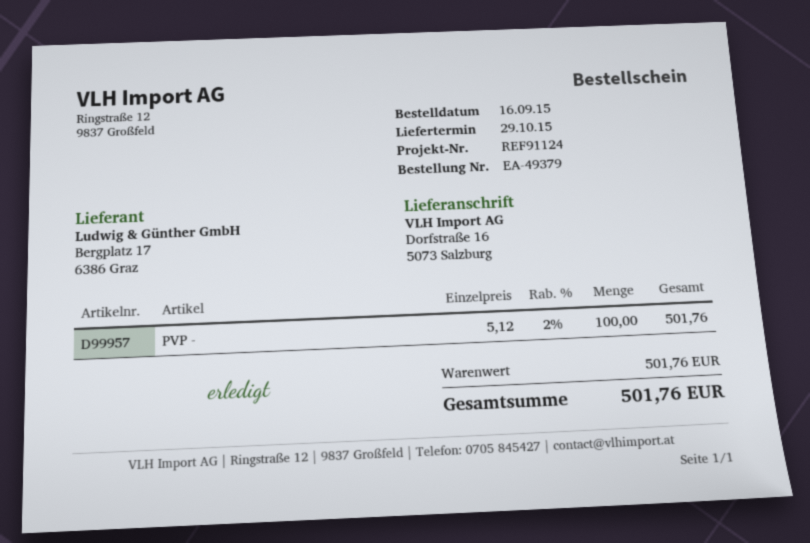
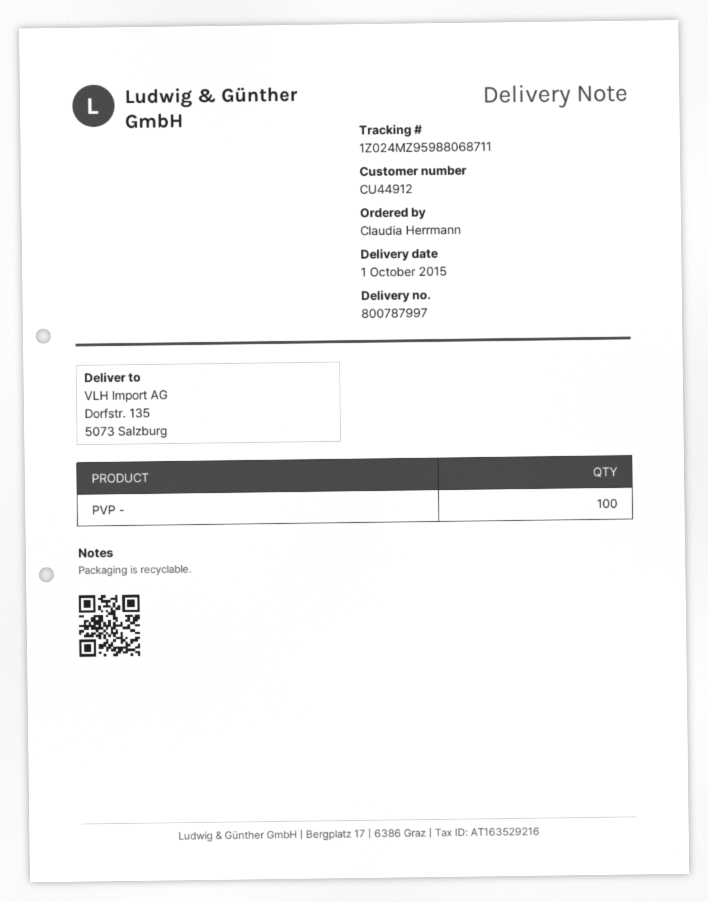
delivery date: 2015-10-29 -> 2015-10-01
ship to: Dorfstraße 16, 5073 Salzburg -> Dorfstr. 135, 5073 Salzburg

